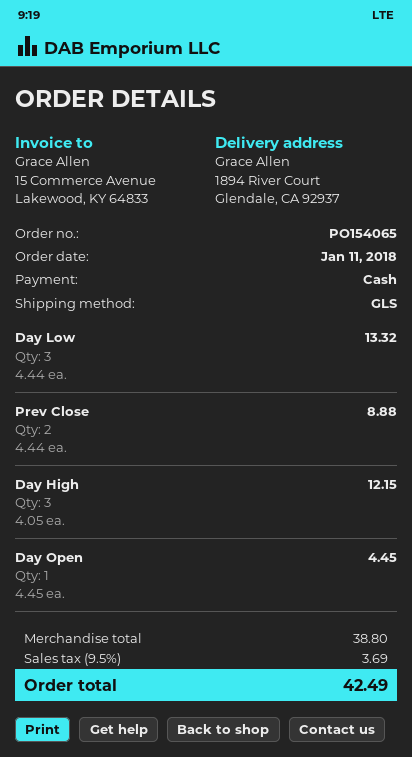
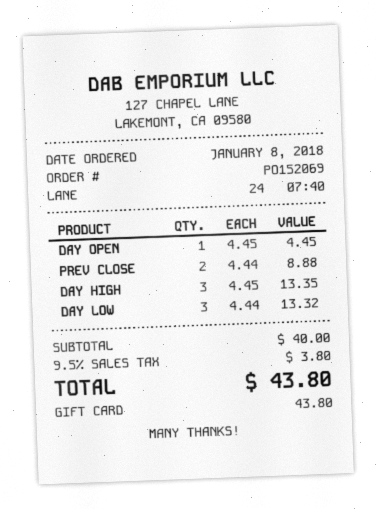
order number: PO154065 -> PO152069
order date: 2018-01-11 -> 2018-01-08
payment method: cash -> gift card
Day High: 3 x 4.05 = 12.15 -> 3 x 4.45 = 13.35
subtotal: 38.80 -> 40.00
tax: 9.5% = 3.69 -> 9.5% = 3.80
total: 42.49 -> 43.80

